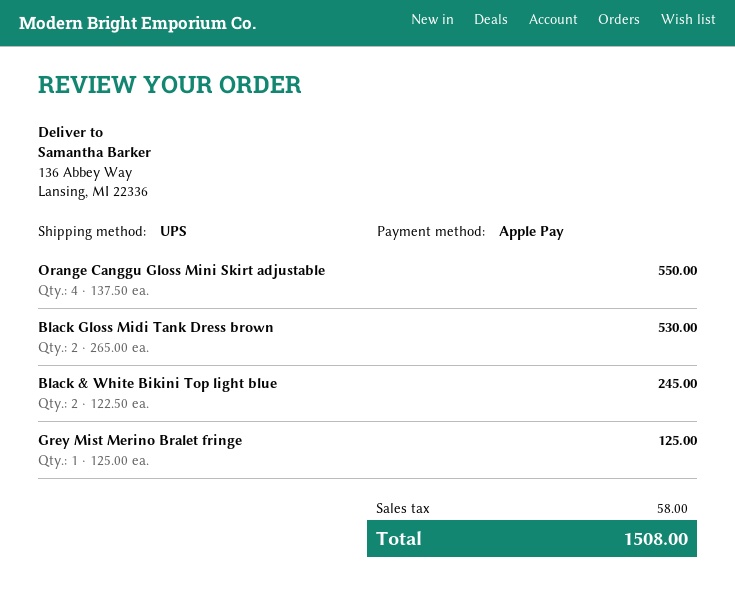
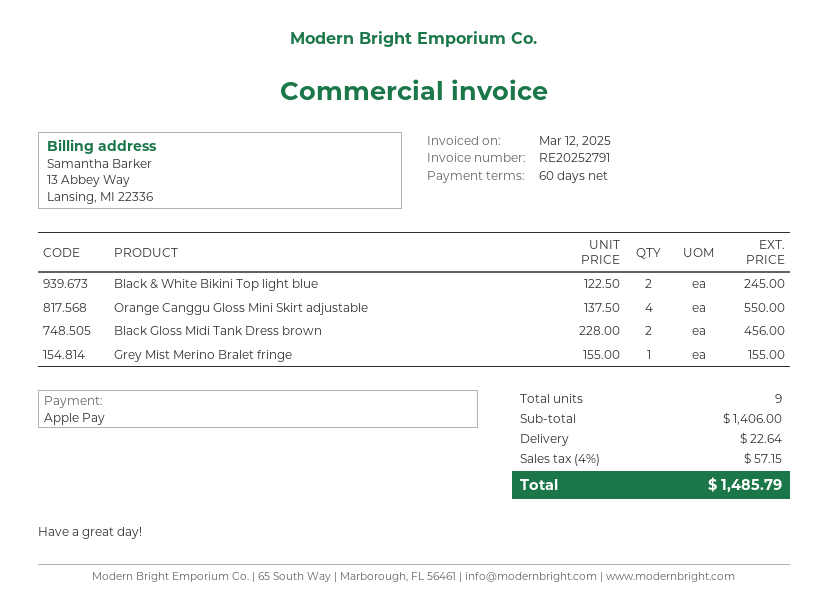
Black Gloss Midi Tank Dress brown: 2 x 265.00 = 530.00 -> 2 x 228.00 = 456.00
Grey Mist Merino Bralet fringe: 1 x 125.00 = 125.00 -> 1 x 155.00 = 155.00
shipping: none -> 22.64
tax: 58.00 -> 57.15
total: 1508.00 -> 1485.79

